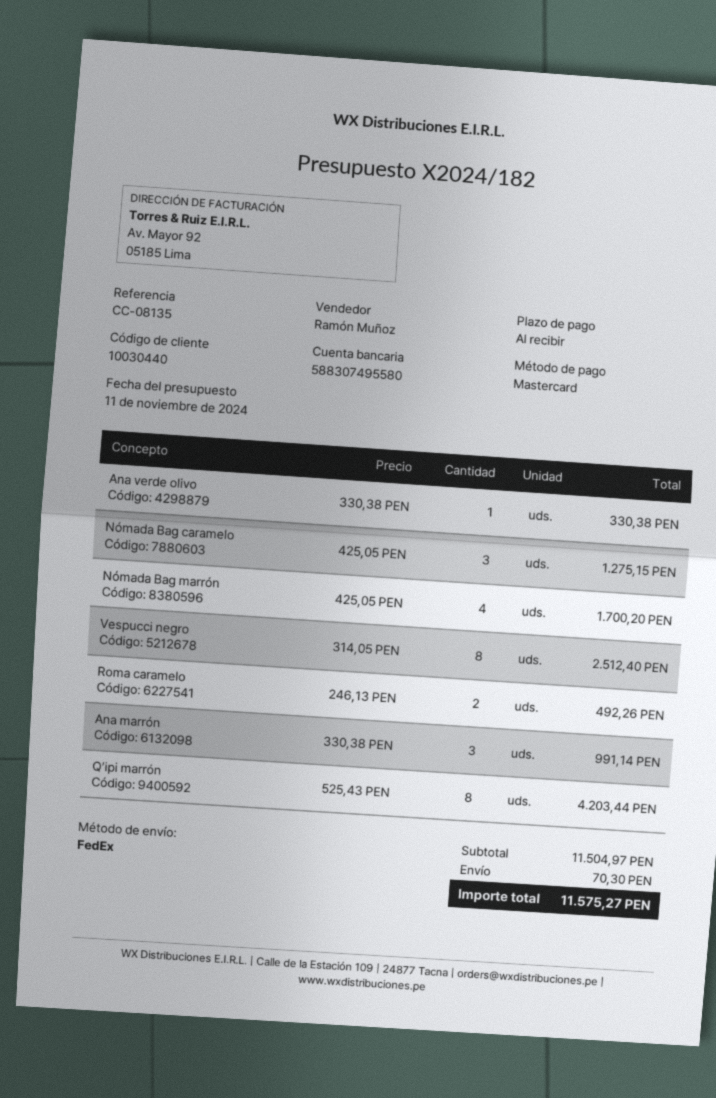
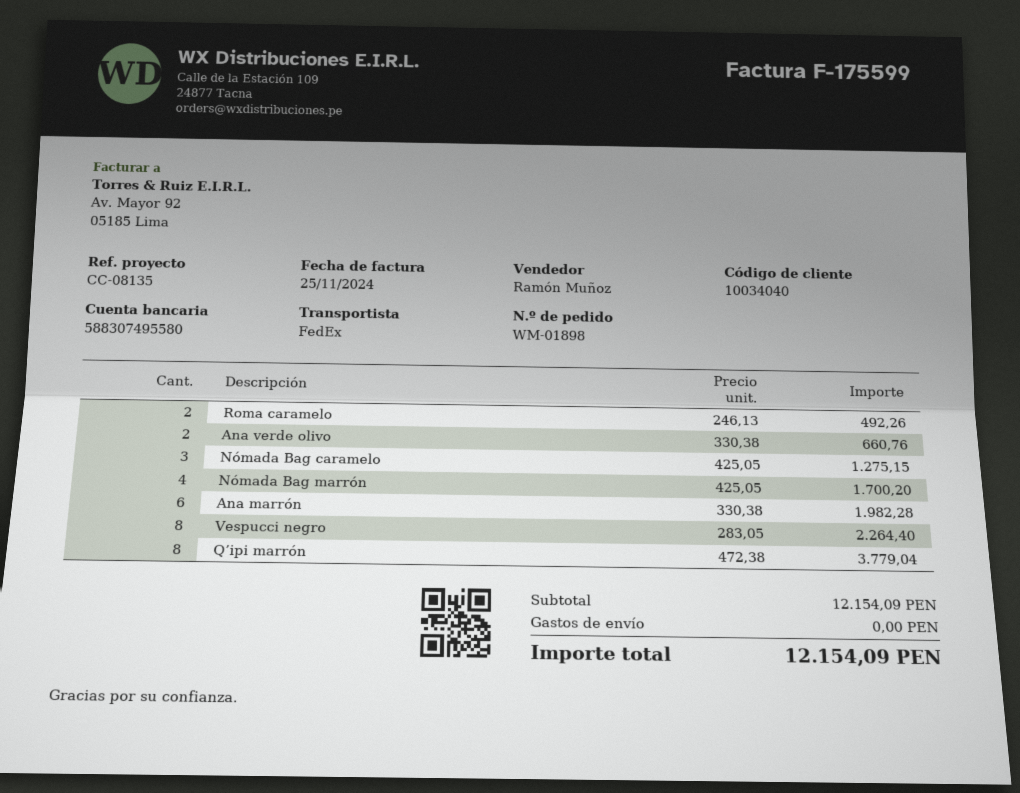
customer number: 10030440 -> 10034040
Ana verde olivo: 1 x 330.38 = 330.38 -> 2 x 330.38 = 660.76
Vespucci negro: 8 x 314.05 = 2512.40 -> 8 x 283.05 = 2264.40
Ana marrón: 3 x 330.38 = 991.14 -> 6 x 330.38 = 1982.28
Q’ipi marrón: 8 x 525.43 = 4203.44 -> 8 x 472.38 = 3779.04
subtotal: 11504.97 -> 12154.09
shipping: 70.30 -> 0.00
total: 11575.27 -> 12154.09

